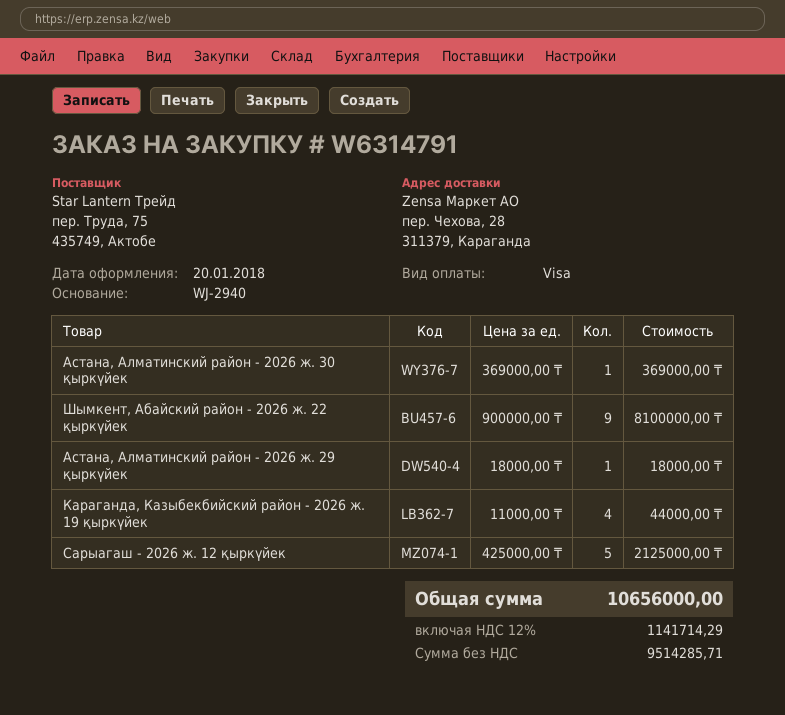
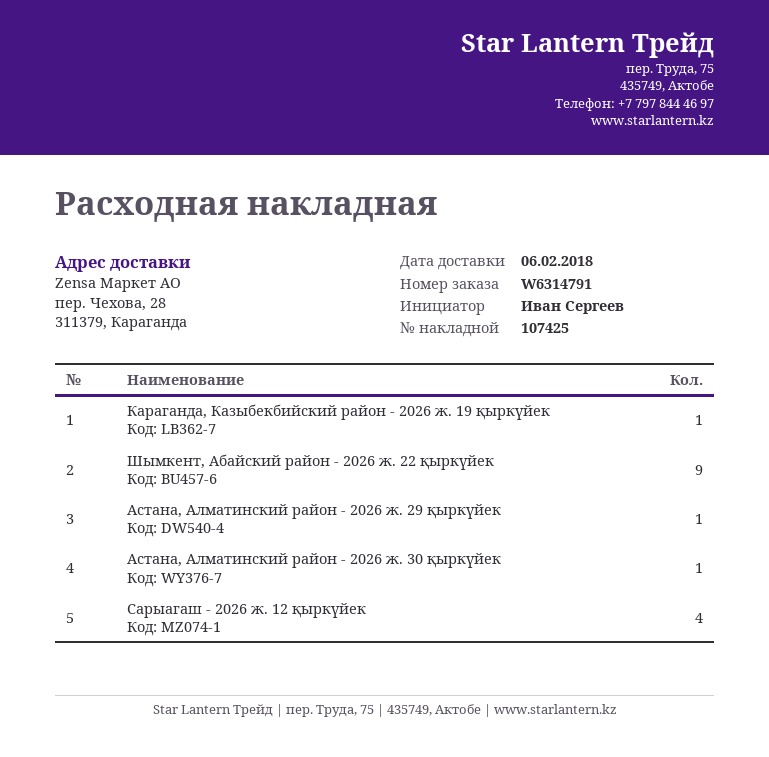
Караганда, Казыбекбийский район - 2026 ж. 19 қыркүйек: 4 -> 1
Сарыагаш - 2026 ж. 12 қыркүйек: 5 -> 4

